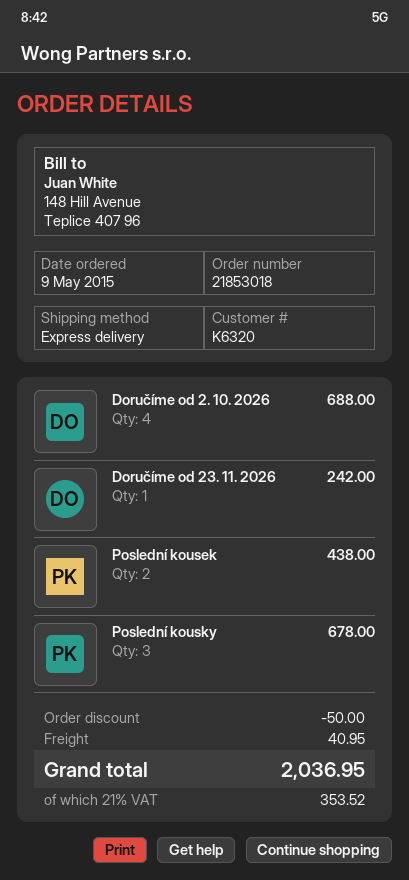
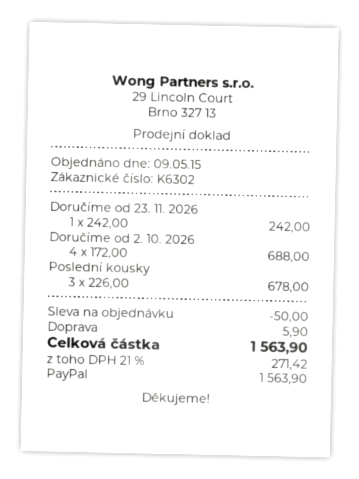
customer number: K6320 -> K6302
Poslední kousek: 2 for 438.00 -> none
shipping: 40.95 -> 5.90
tax: 21% = 353.52 -> 21% = 271.42
total: 2036.95 -> 1563.90

